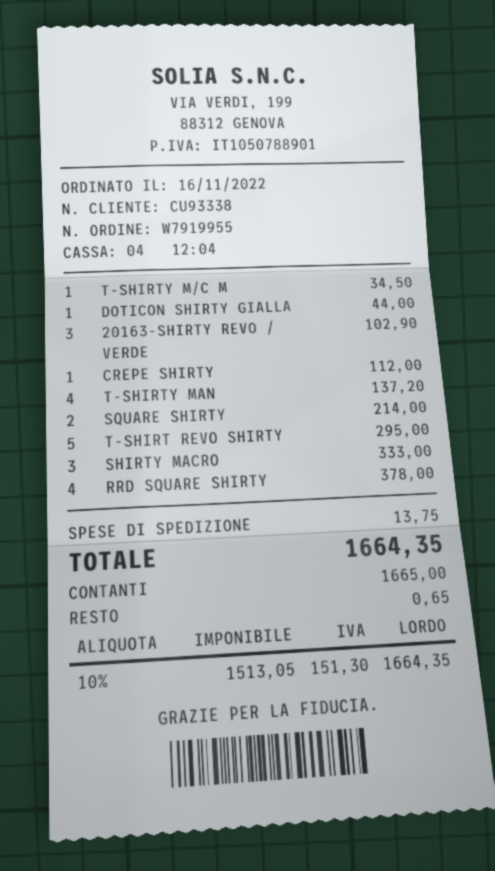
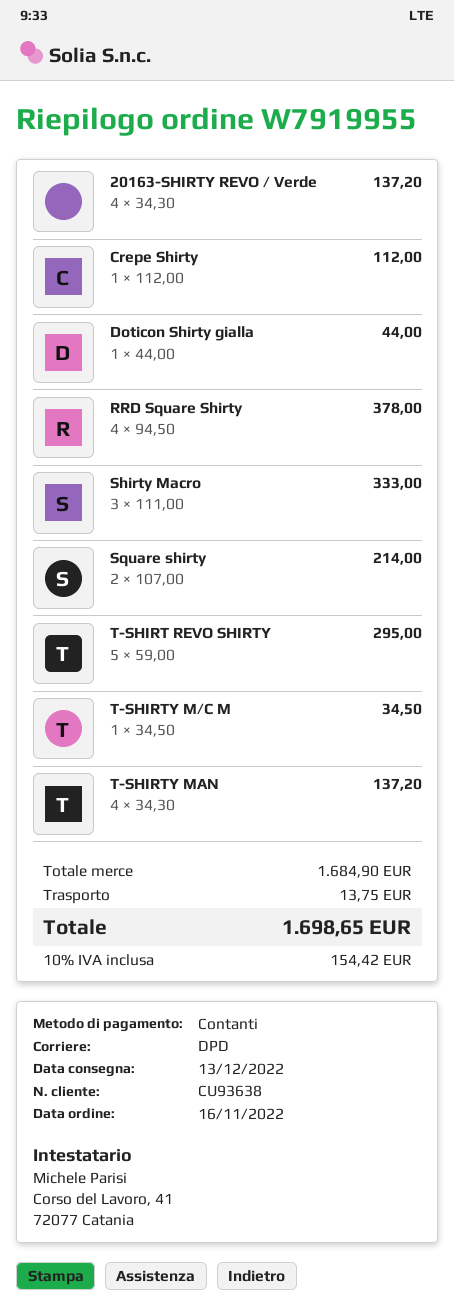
customer number: CU93338 -> CU93638
20163-SHIRTY REVO / VERDE: 3 for 102.90 -> 4 for 137.20
tax: 10% = 151.30 -> 10% = 154.42
total: 1664.35 -> 1698.65

